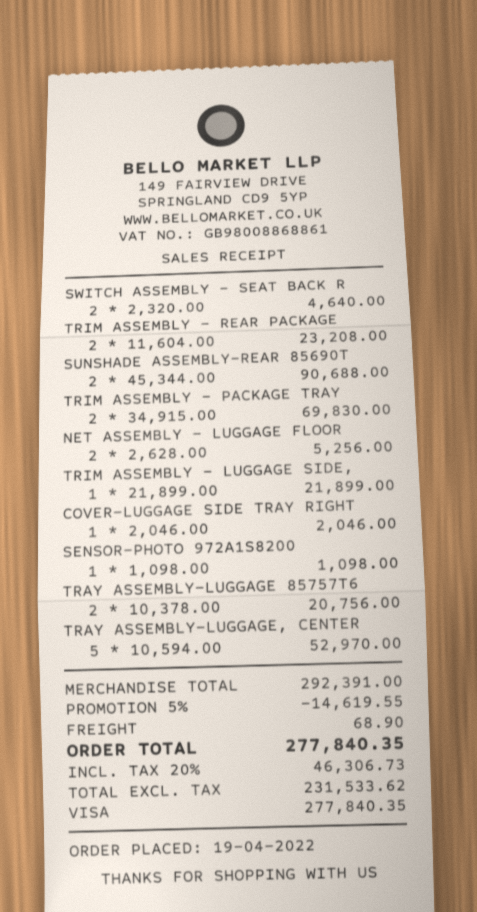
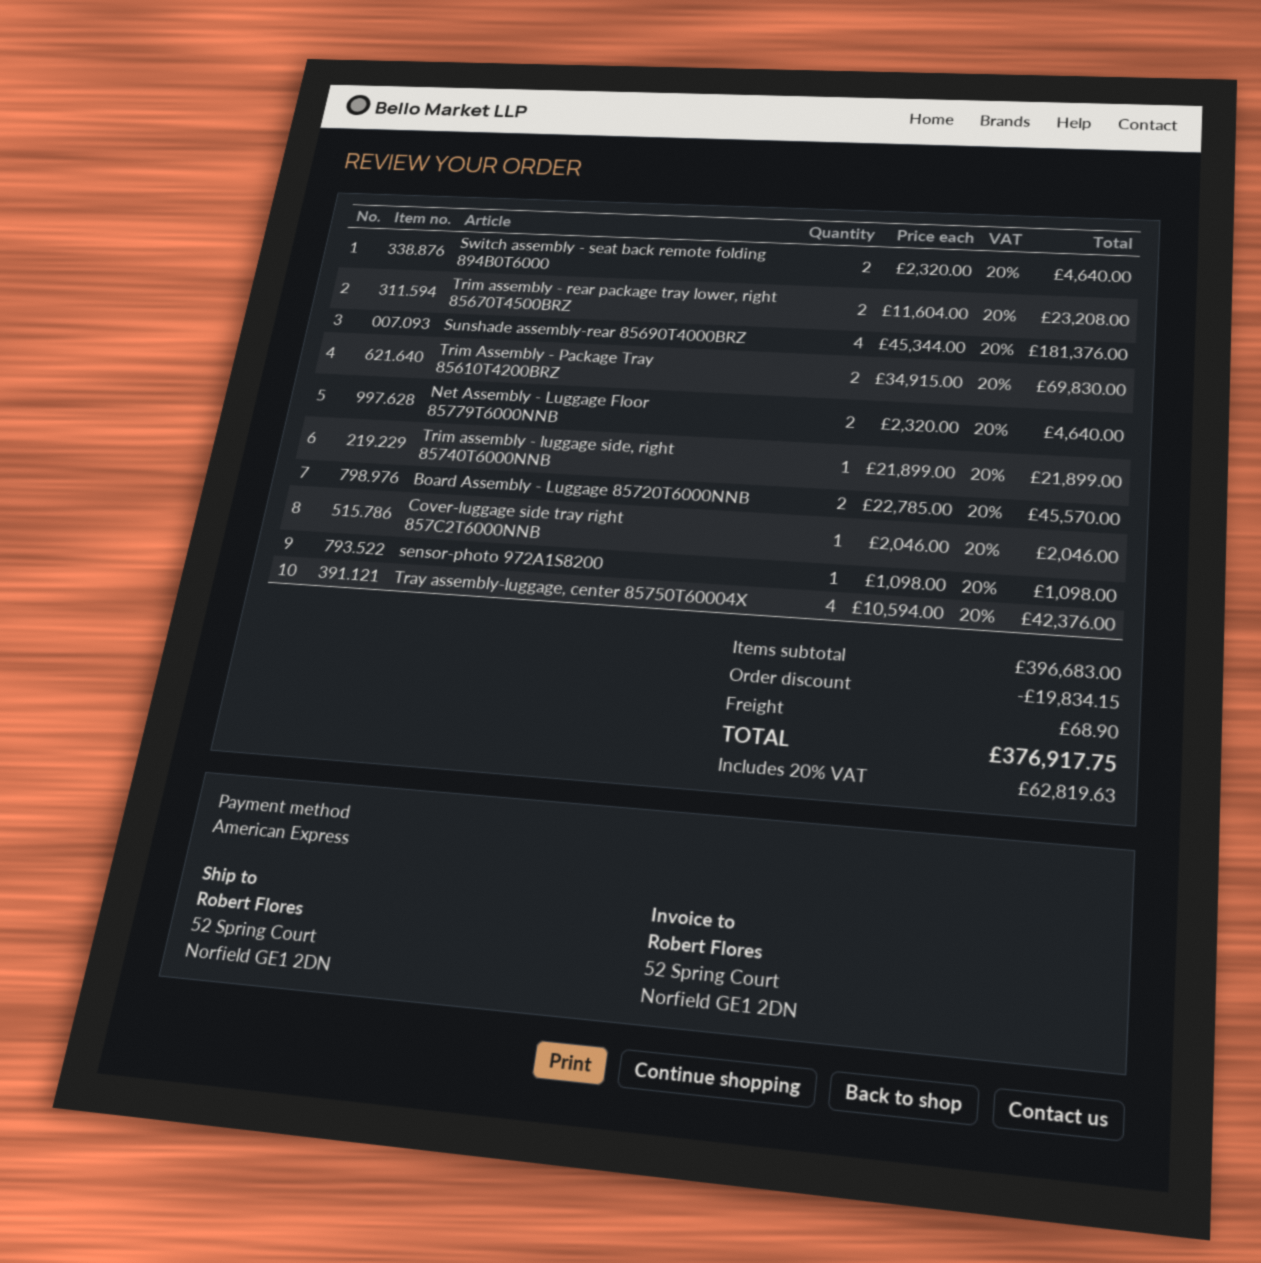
payment method: Visa -> American Express
SUNSHADE ASSEMBLY-REAR 85690T: 2 x 45344.00 = 90688.00 -> 4 x 45344.00 = 181376.00
NET ASSEMBLY - LUGGAGE FLOOR: 2 x 2628.00 = 5256.00 -> 2 x 2320.00 = 4640.00
TRAY ASSEMBLY-LUGGAGE 85757T6: 2 x 10378.00 = 20756.00 -> none
TRAY ASSEMBLY-LUGGAGE, CENTER: 5 x 10594.00 = 52970.00 -> 4 x 10594.00 = 42376.00
Board Assembly - Luggage 85720T6000NNB: none -> 2 x 22785.00 = 45570.00
subtotal: 292391.00 -> 396683.00
discount: 14619.55 -> 19834.15
tax: 20% = 46306.73 -> 20% = 62819.63
total: 277840.35 -> 376917.75

